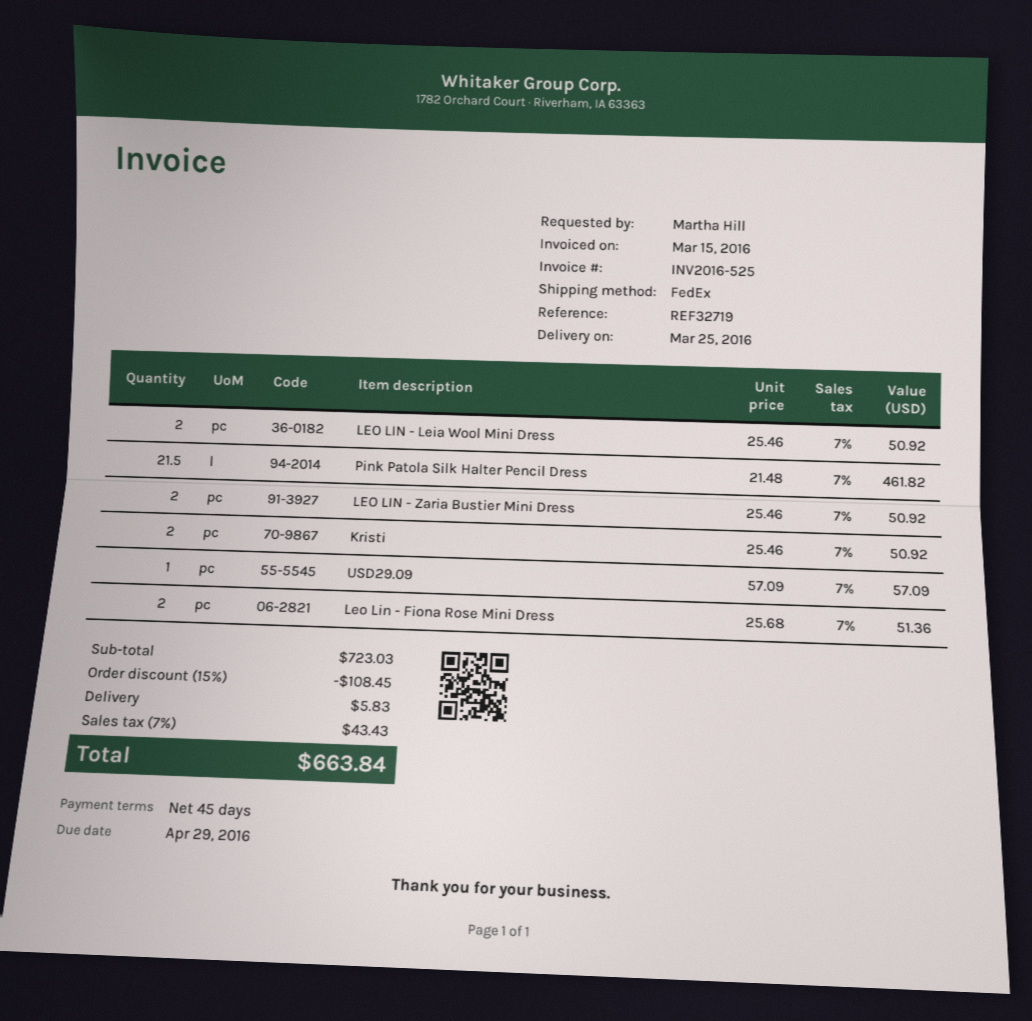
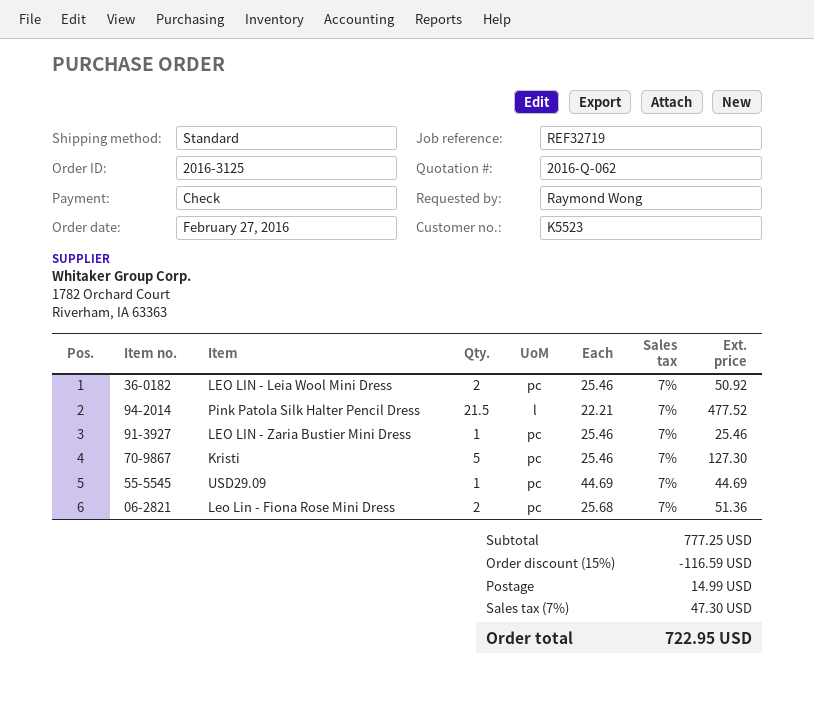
ordered by: Martha Hill -> Raymond Wong
shipping method: FedEx -> standard
Pink Patola Silk Halter Pencil Dress: 21.5 x 21.48 = 461.82 -> 21.5 x 22.21 = 477.52
LEO LIN - Zaria Bustier Mini Dress: 2 x 25.46 = 50.92 -> 1 x 25.46 = 25.46
Kristi: 2 x 25.46 = 50.92 -> 5 x 25.46 = 127.30
USD29.09: 1 x 57.09 = 57.09 -> 1 x 44.69 = 44.69
subtotal: 723.03 -> 777.25
discount: 15% = 108.45 -> 15% = 116.59
shipping: 5.83 -> 14.99
tax: 7% = 43.43 -> 7% = 47.30
total: 663.84 -> 722.95

